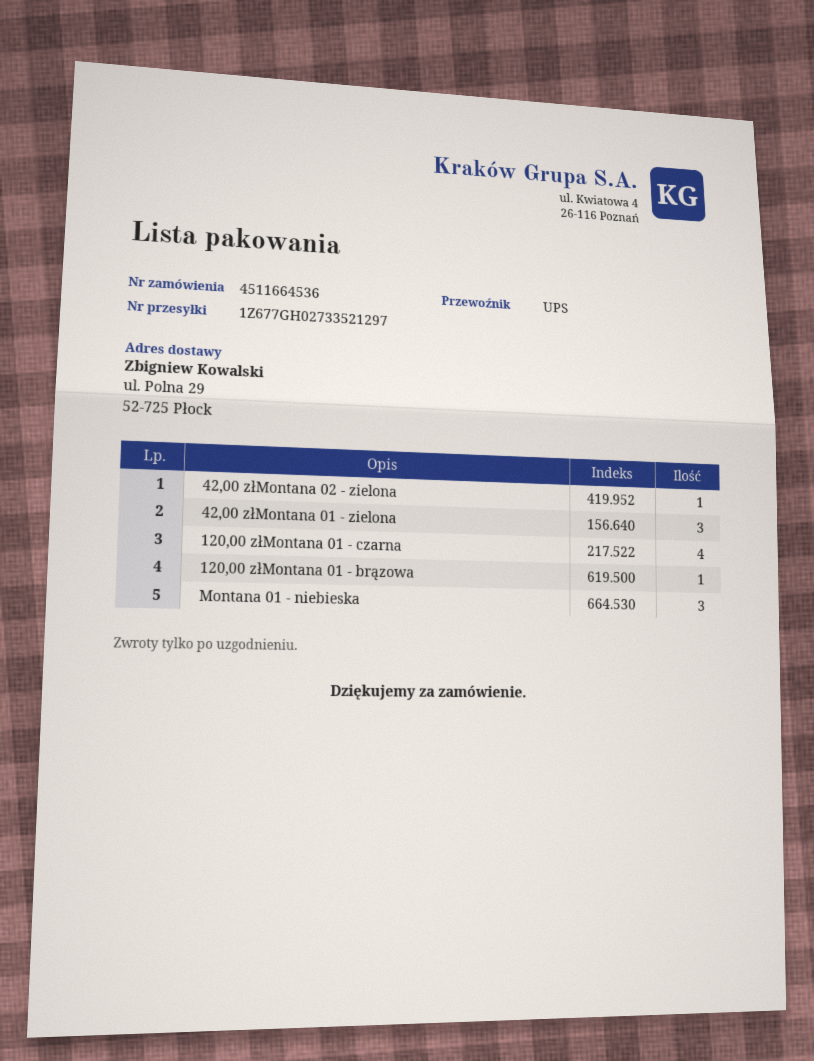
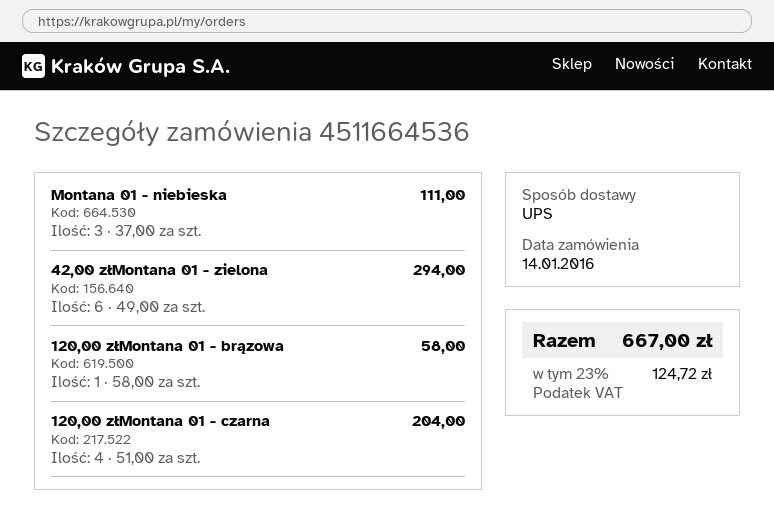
42,00 złMontana 02 - zielona: 1 -> none
42,00 złMontana 01 - zielona: 3 -> 6

